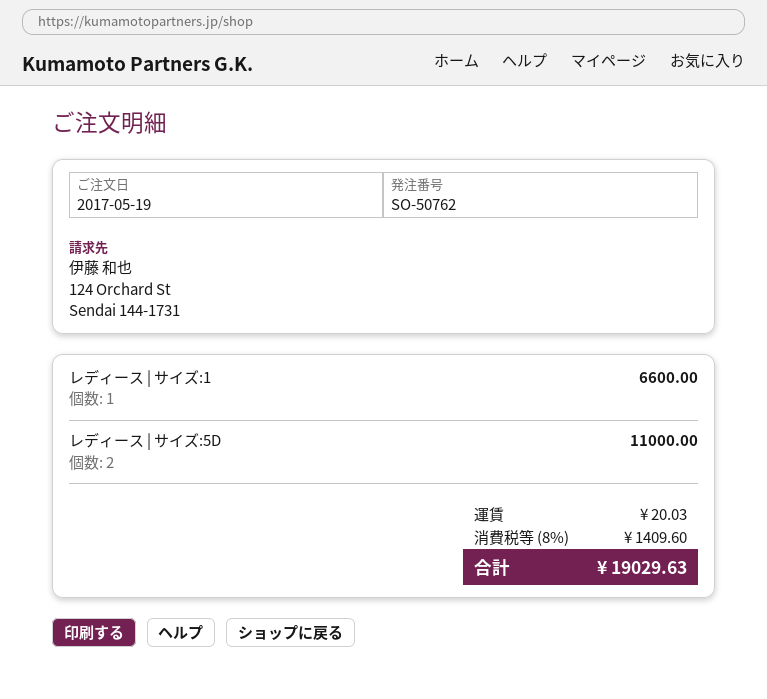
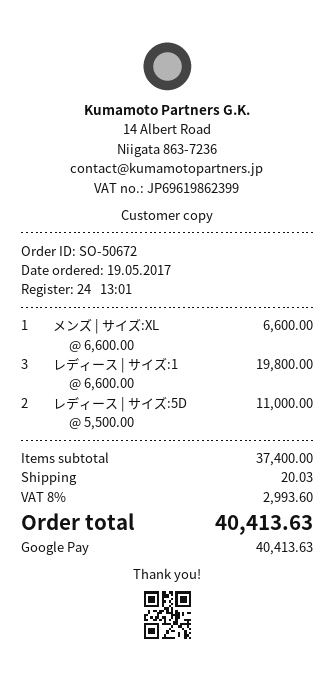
order number: SO-50762 -> SO-50672
レディース | サイズ:1: 1 for 6600.00 -> 3 for 19800.00
メンズ | サイズ:XL: none -> 1 for 6600.00
tax: 8% = 1409.60 -> 8% = 2993.60
total: 19029.63 -> 40413.63

